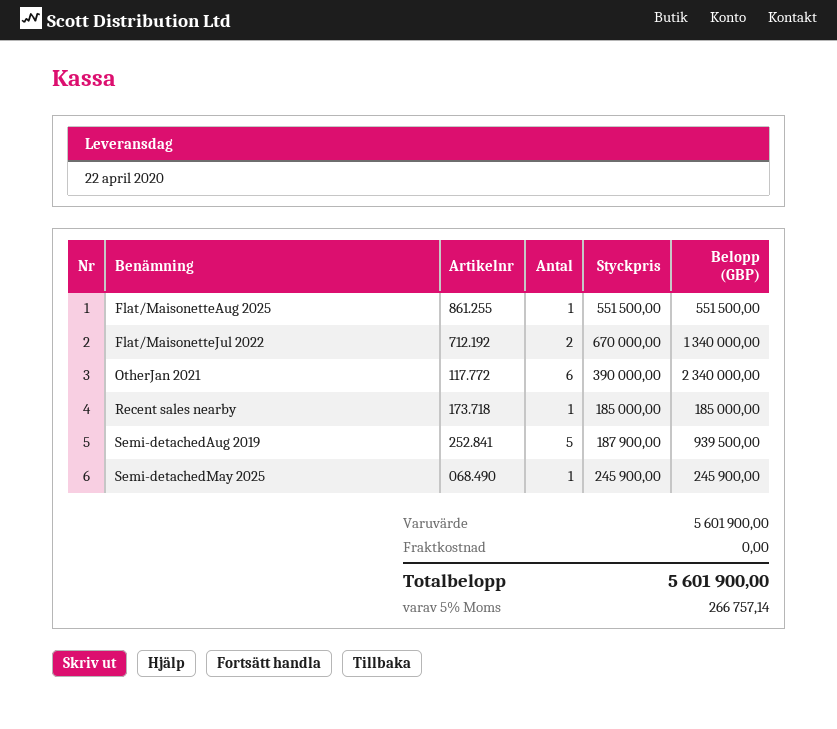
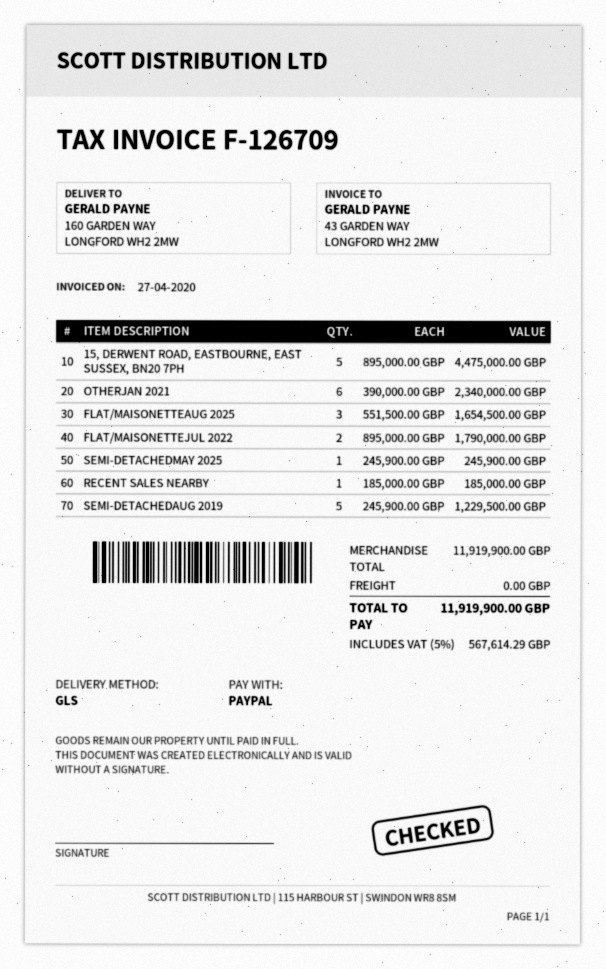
Flat/MaisonetteAug 2025: 1 x 551500.00 = 551500.00 -> 3 x 551500.00 = 1654500.00
Flat/MaisonetteJul 2022: 2 x 670000.00 = 1340000.00 -> 2 x 895000.00 = 1790000.00
Semi-detachedAug 2019: 5 x 187900.00 = 939500.00 -> 5 x 245900.00 = 1229500.00
15, DERWENT ROAD, EASTBOURNE, EAST SUSSEX, BN20 7PH: none -> 5 x 895000.00 = 4475000.00
subtotal: 5601900.00 -> 11919900.00
tax: 5% = 266757.14 -> 5% = 567614.29
total: 5601900.00 -> 11919900.00

